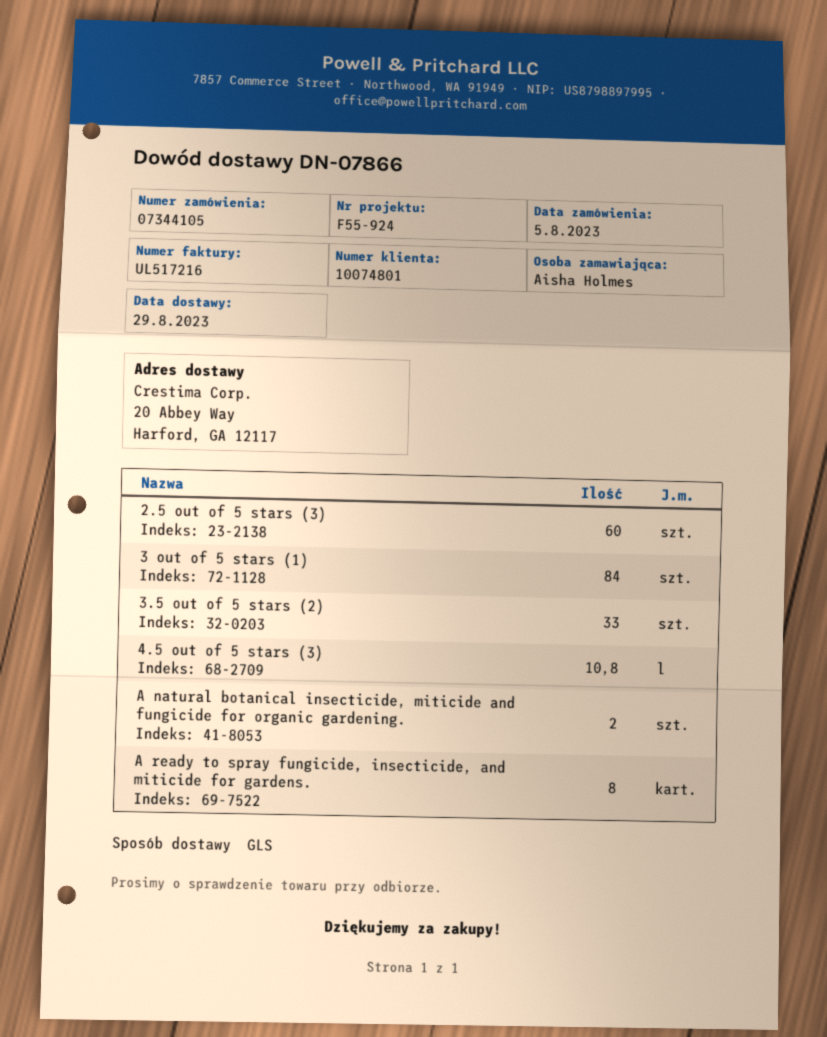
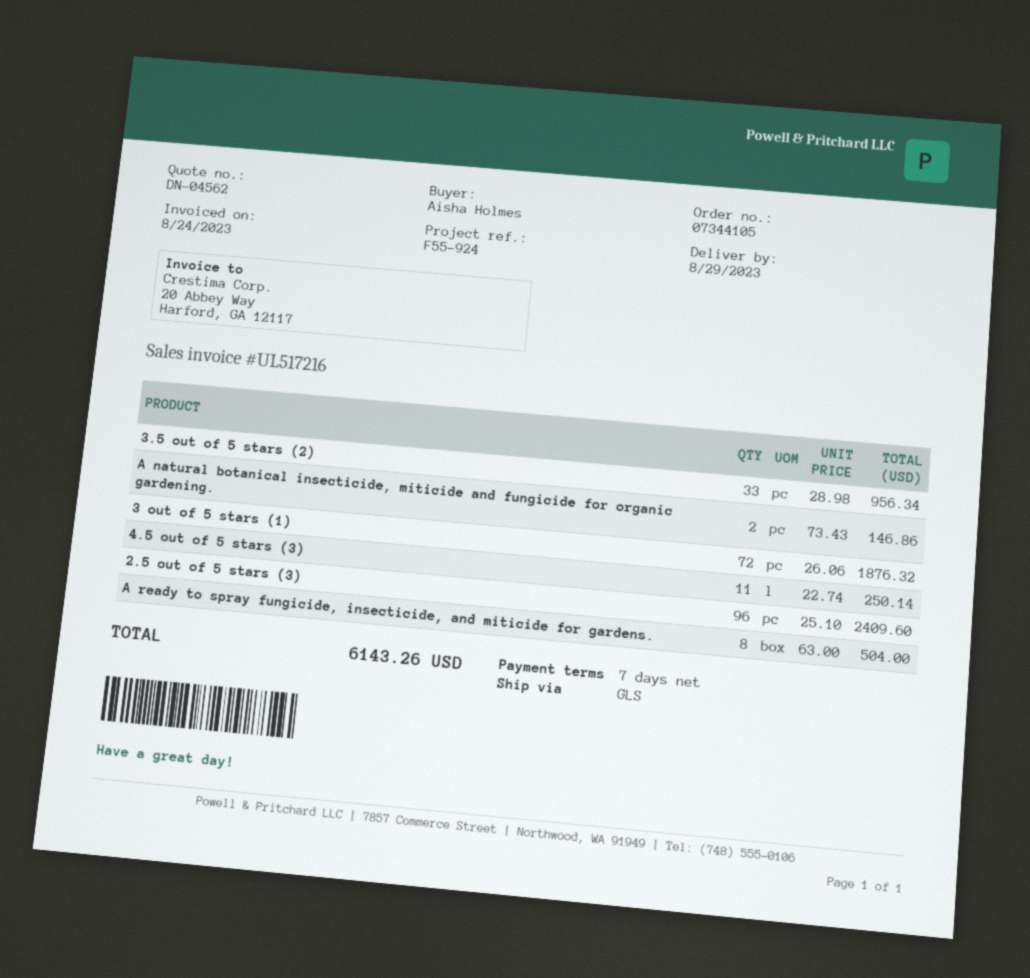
2.5 out of 5 stars (3): 60 -> 96
3 out of 5 stars (1): 84 -> 72
4.5 out of 5 stars (3): 10.8 -> 11

